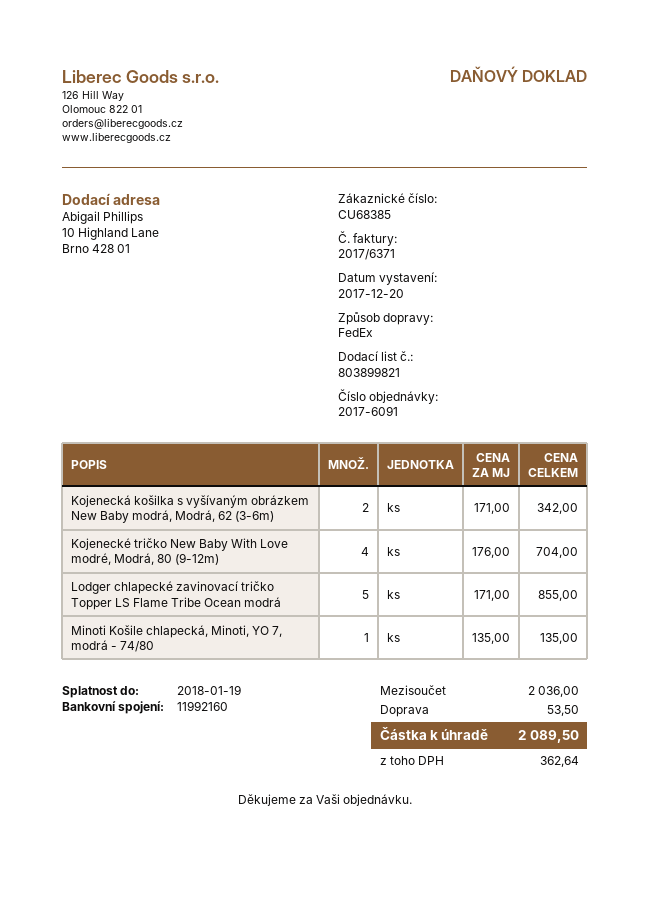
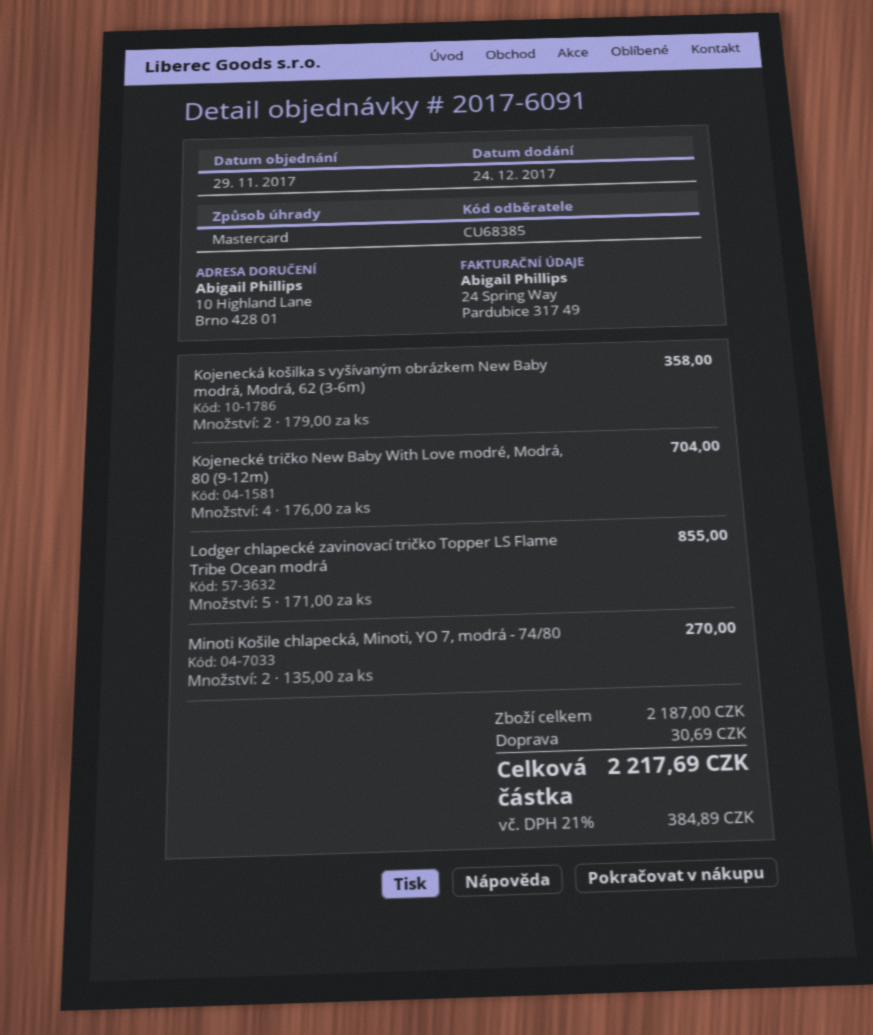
Kojenecká košilka s vyšívaným obrázkem New Baby modrá, Modrá, 62 (3-6m): 2 x 171.00 = 342.00 -> 2 x 179.00 = 358.00
Minoti Košile chlapecká, Minoti, YO 7, modrá - 74/80: 1 x 135.00 = 135.00 -> 2 x 135.00 = 270.00
subtotal: 2036.00 -> 2187.00
shipping: 53.50 -> 30.69
tax: 362.64 -> 384.89
total: 2089.50 -> 2217.69

